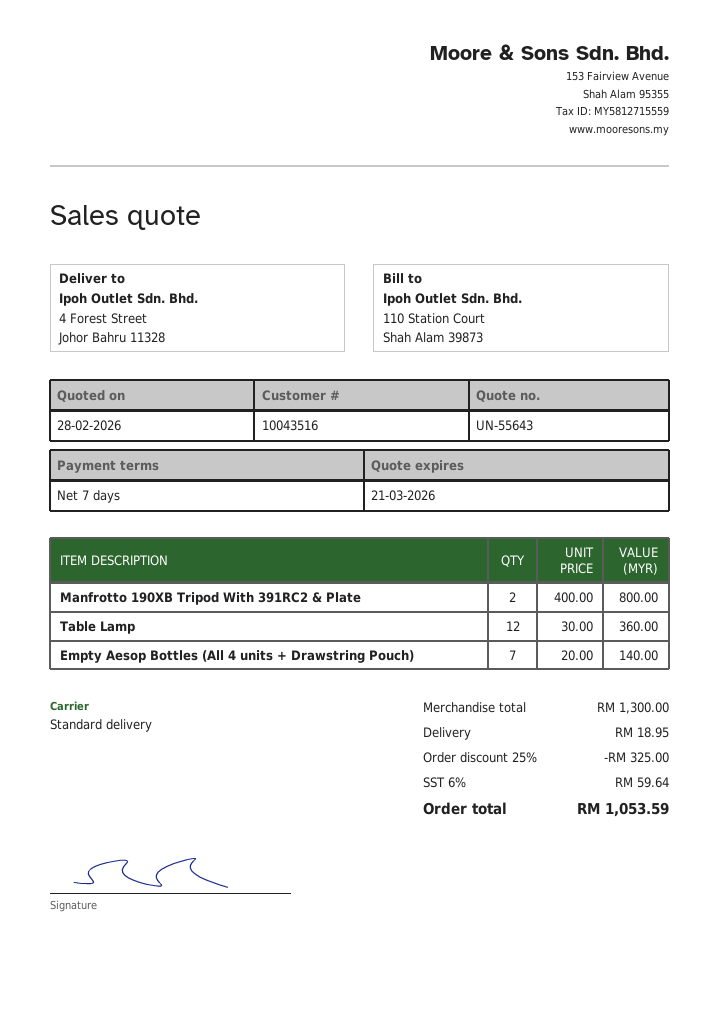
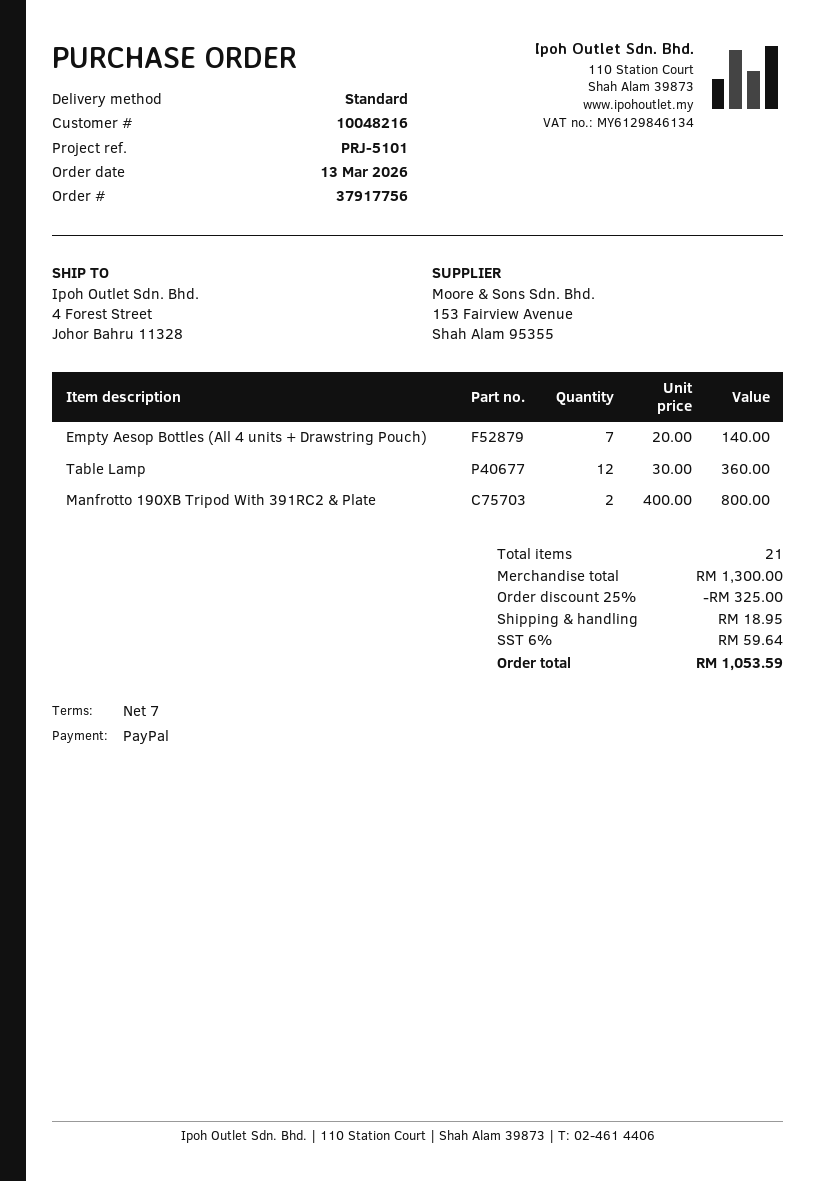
customer number: 10043516 -> 10048216

